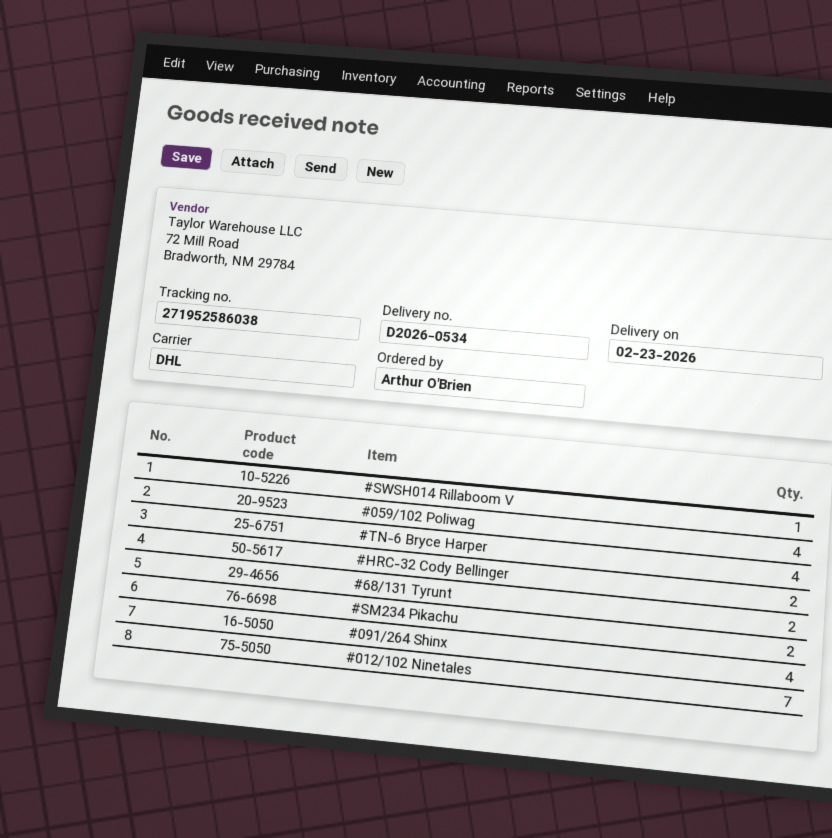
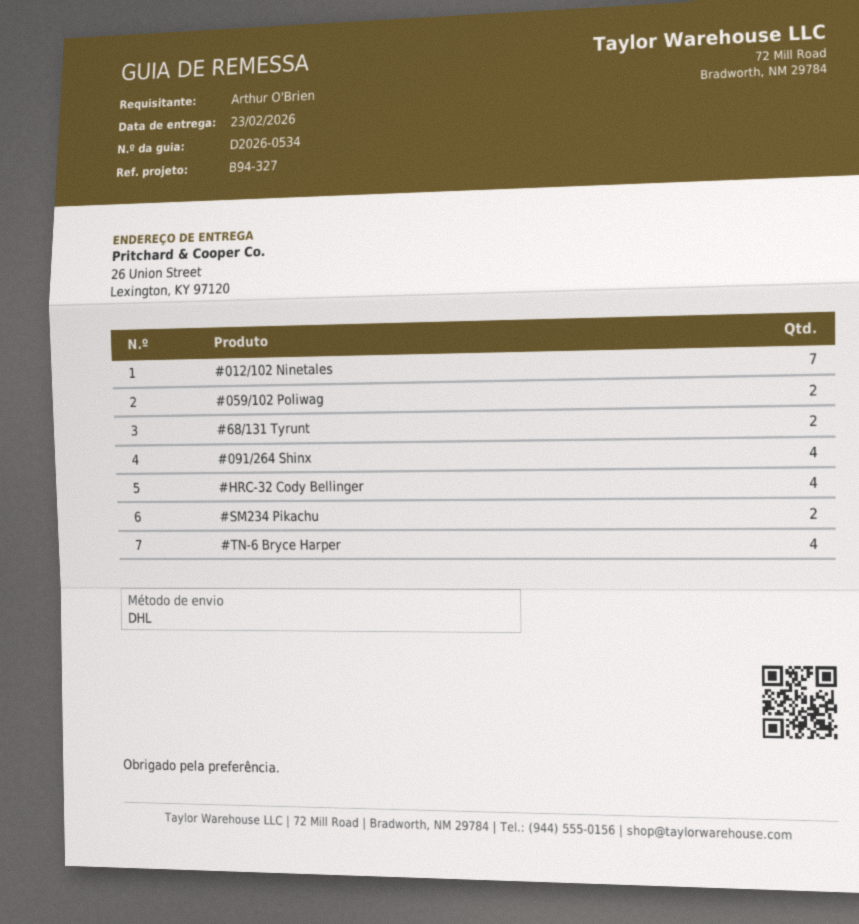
#SWSH014 Rillaboom V: 1 -> none
#059/102 Poliwag: 4 -> 2
#HRC-32 Cody Bellinger: 2 -> 4

